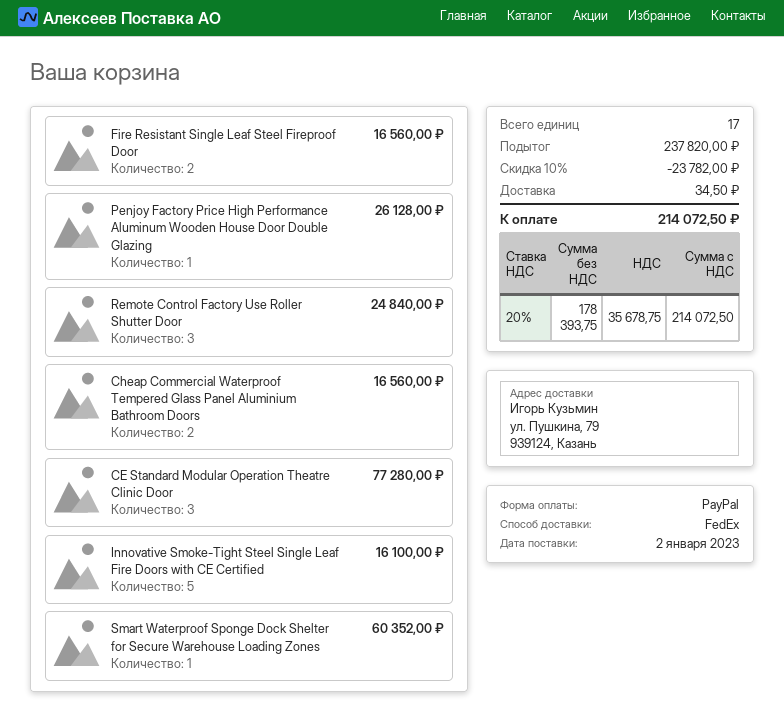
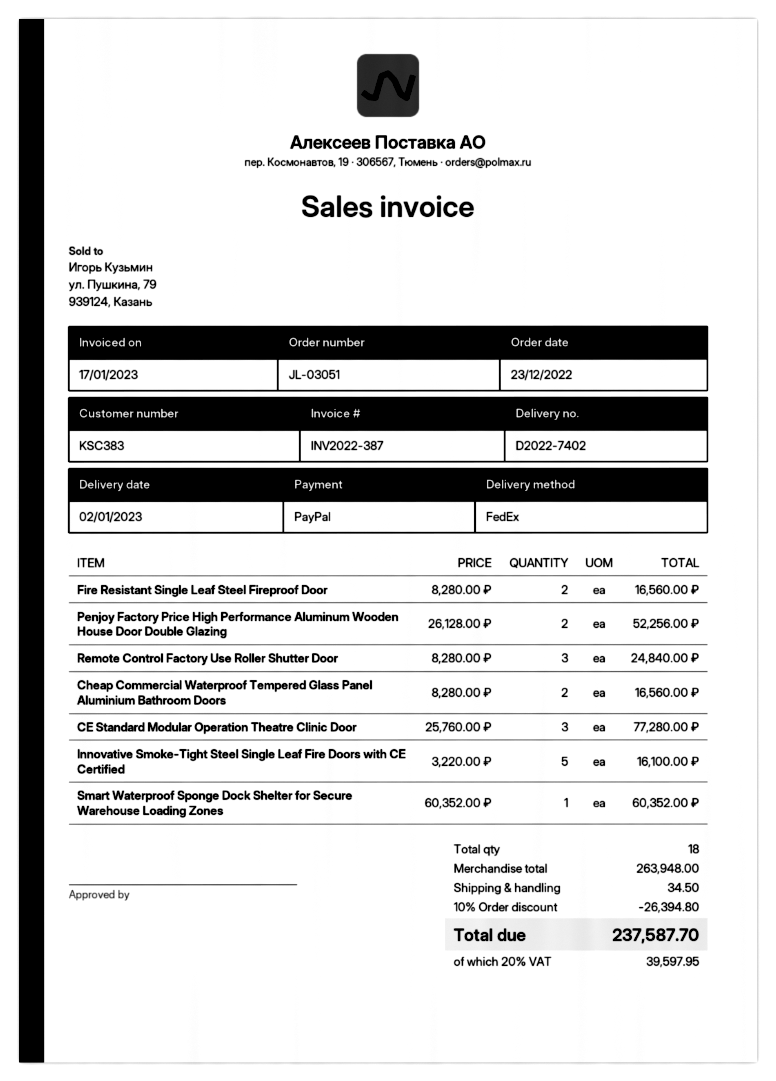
Penjoy Factory Price High Performance Aluminum Wooden House Door Double Glazing: 1 for 26128.00 -> 2 for 52256.00
total quantity: 17 -> 18
subtotal: 237820.00 -> 263948.00
discount: 10% = 23782.00 -> 10% = 26394.80
tax: 20% = 35678.75 -> 20% = 39597.95
total: 214072.50 -> 237587.70

